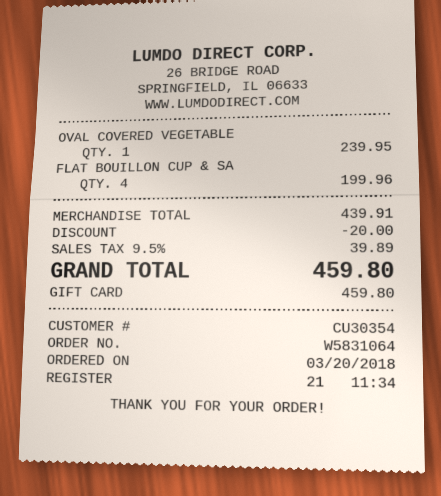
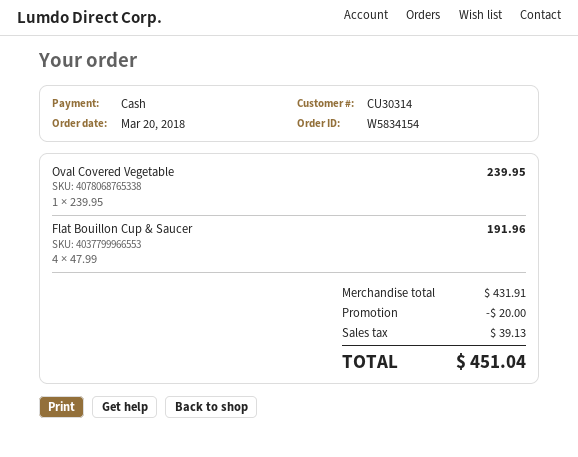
order number: W5831064 -> W5834154
customer number: CU30354 -> CU30314
payment method: gift card -> cash
FLAT BOUILLON CUP & SA: 4 for 199.96 -> 4 for 191.96
subtotal: 439.91 -> 431.91
tax: 39.89 -> 39.13
total: 459.80 -> 451.04

